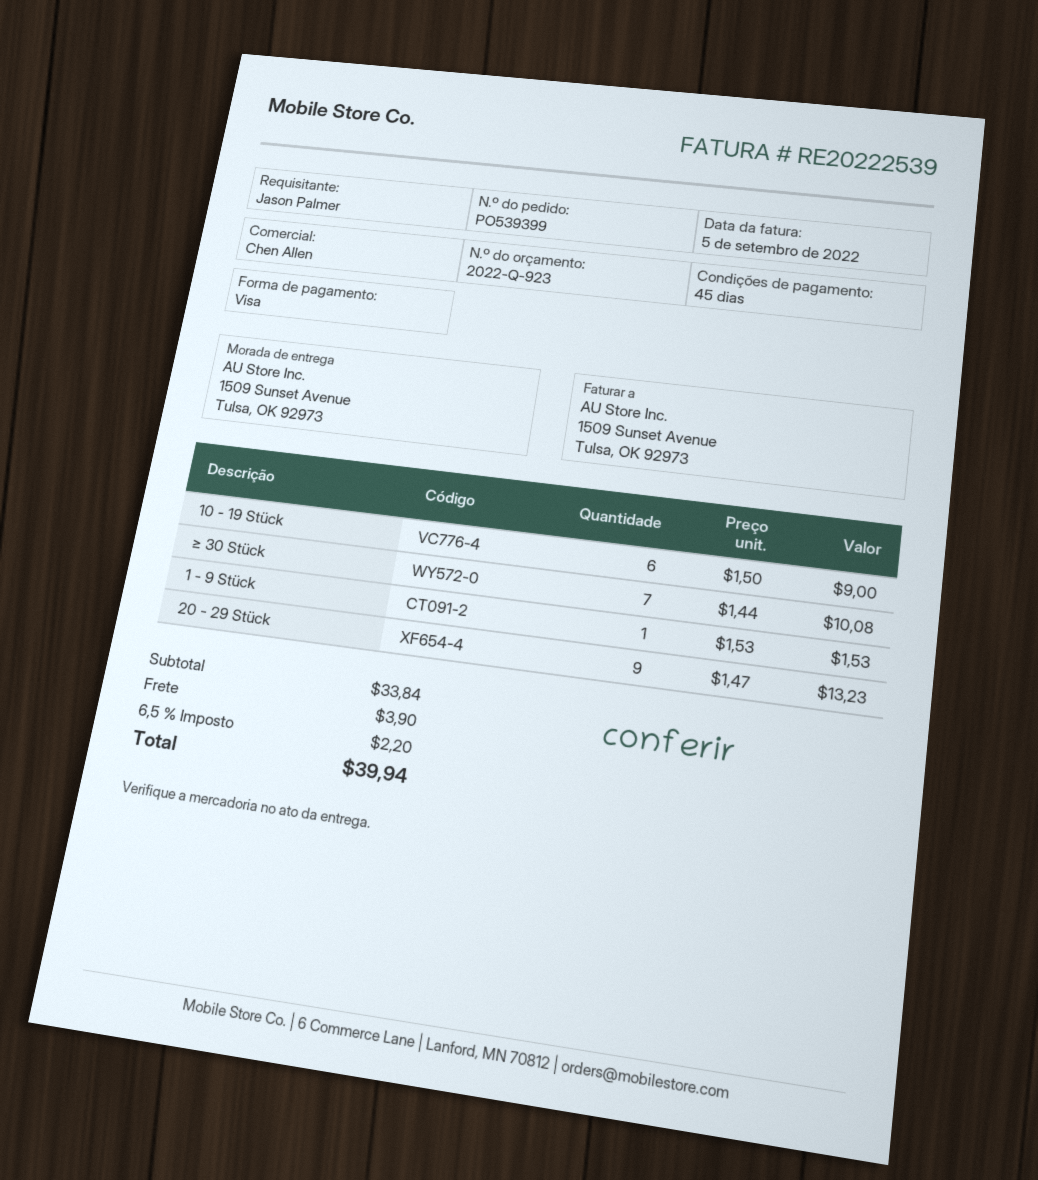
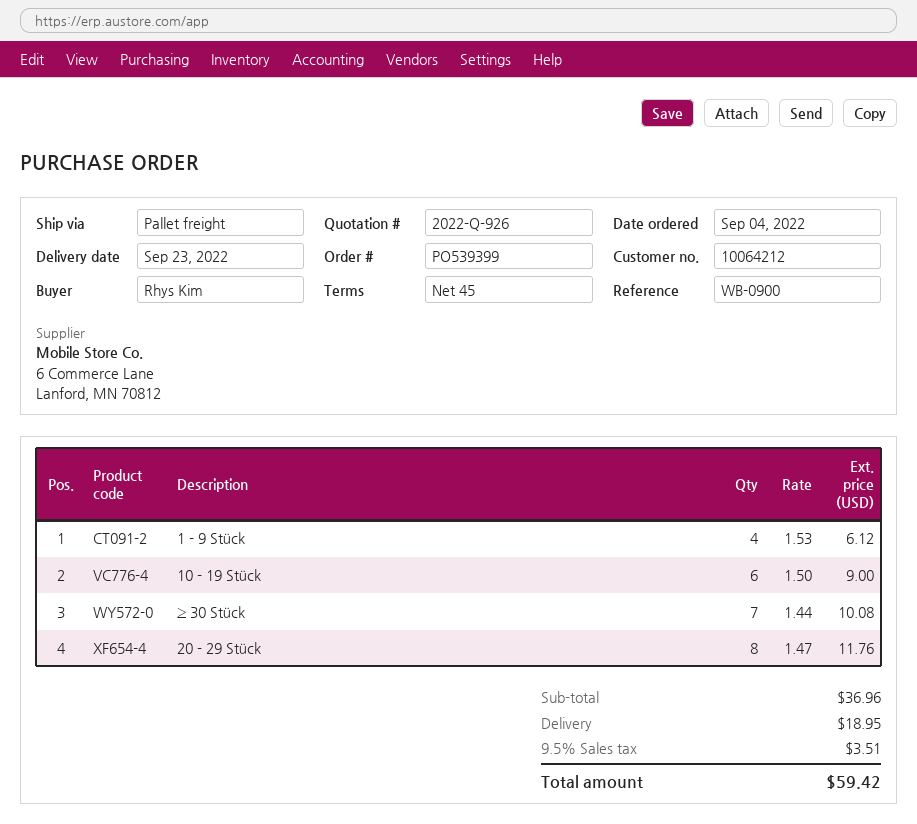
quote number: 2022-Q-923 -> 2022-Q-926
ordered by: Jason Palmer -> Rhys Kim
1 - 9 Stück: 1 x 1.53 = 1.53 -> 4 x 1.53 = 6.12
20 - 29 Stück: 9 x 1.47 = 13.23 -> 8 x 1.47 = 11.76
subtotal: 33.84 -> 36.96
shipping: 3.90 -> 18.95
tax: 6.5% = 2.20 -> 9.5% = 3.51
total: 39.94 -> 59.42

